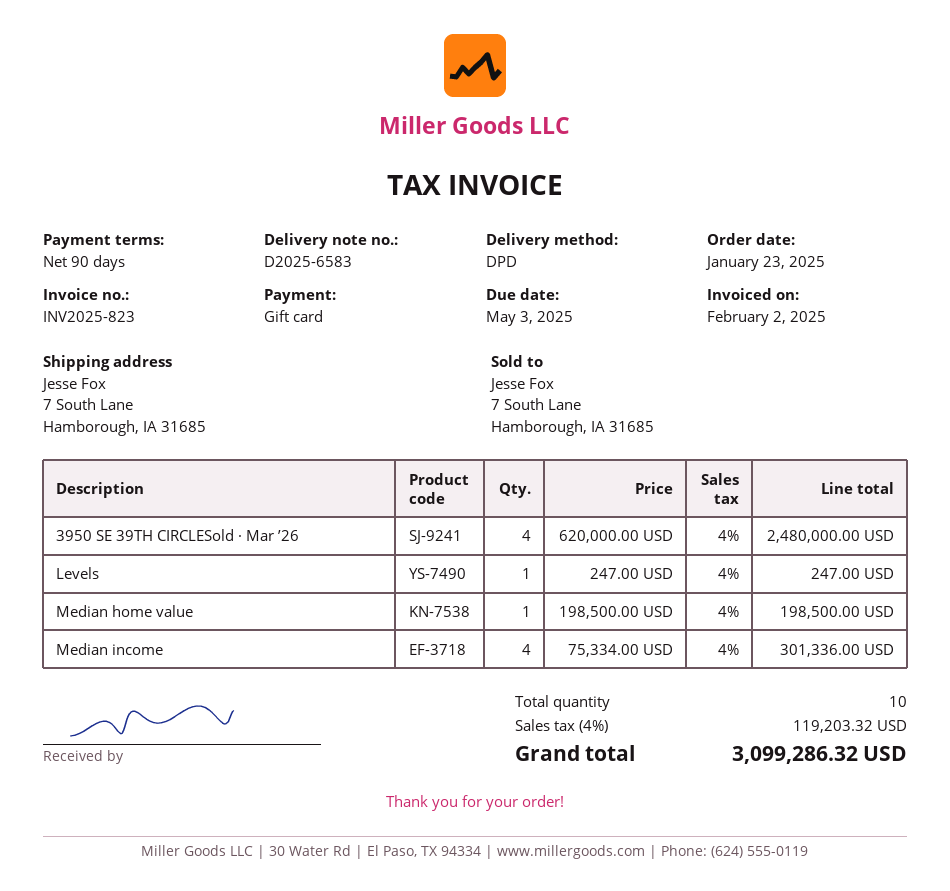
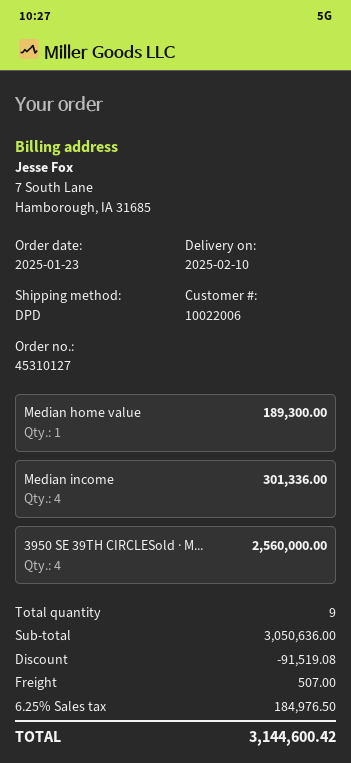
3950 SE 39TH CIRCLESold · Mar ’26: 4 for 2480000.00 -> 4 for 2560000.00
Levels: 1 for 247.00 -> none
Median home value: 1 for 198500.00 -> 1 for 189300.00
total quantity: 10 -> 9
discount: none -> 91519.08
shipping: none -> 507.00
tax: 4% = 119203.32 -> 6.25% = 184976.50
total: 3099286.32 -> 3144600.42

